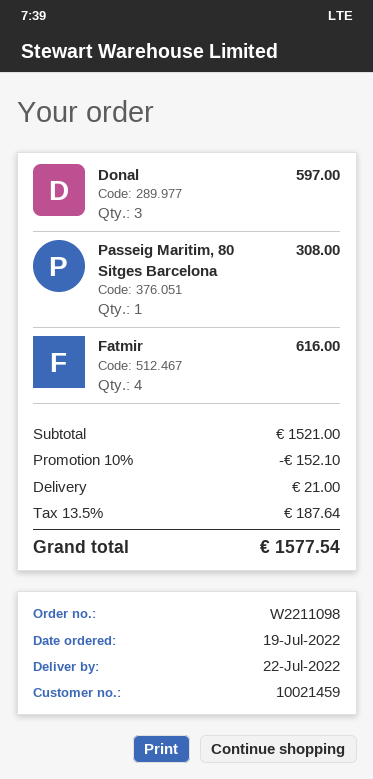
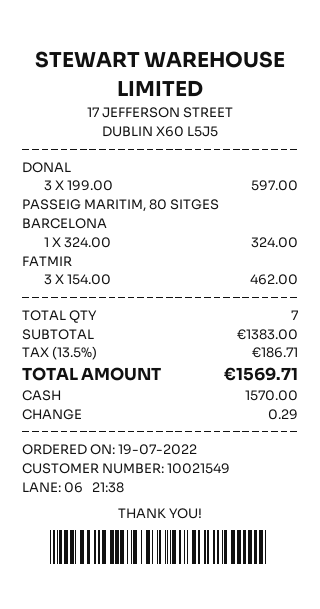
customer number: 10021459 -> 10021549
Passeig Maritim, 80 Sitges Barcelona: 1 for 308.00 -> 1 for 324.00
Fatmir: 4 for 616.00 -> 3 for 462.00
subtotal: 1521.00 -> 1383.00
discount: 10% = 152.10 -> none
shipping: 21.00 -> none
tax: 13.5% = 187.64 -> 13.5% = 186.71
total: 1577.54 -> 1569.71

